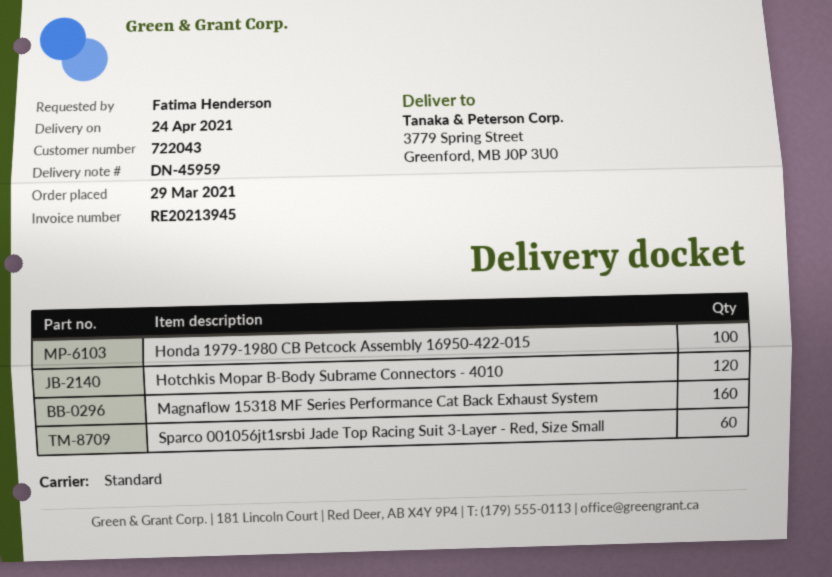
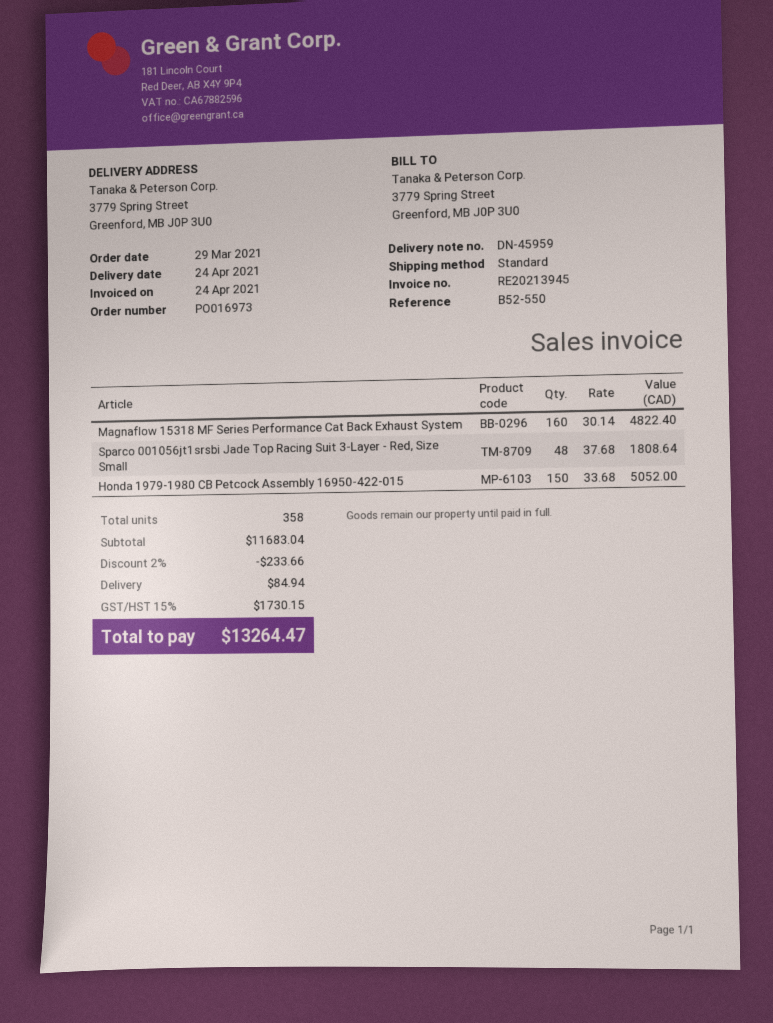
Honda 1979-1980 CB Petcock Assembly 16950-422-015: 100 -> 150
Hotchkis Mopar B-Body Subrame Connectors - 4010: 120 -> none
Sparco 001056jt1srsbi Jade Top Racing Suit 3-Layer - Red, Size Small: 60 -> 48

